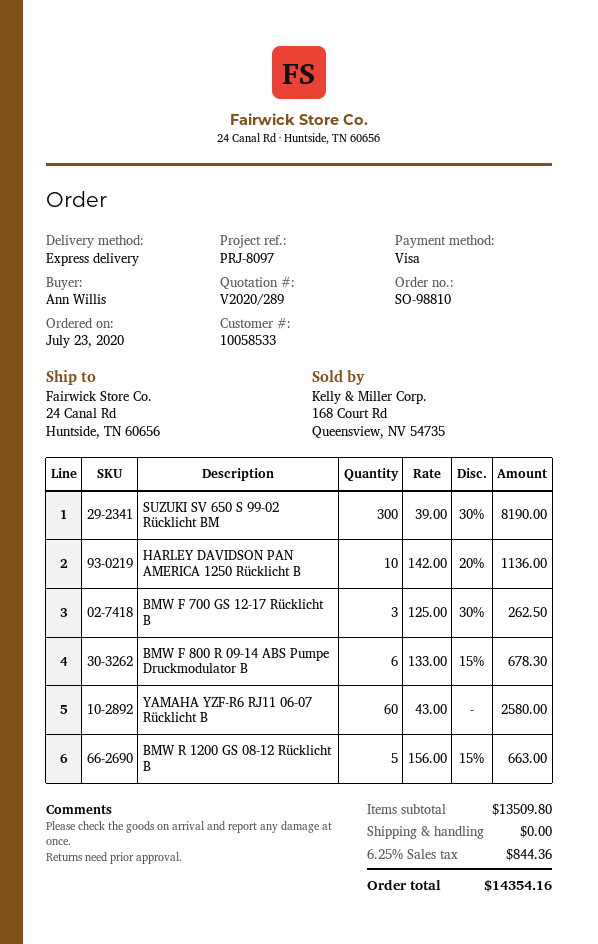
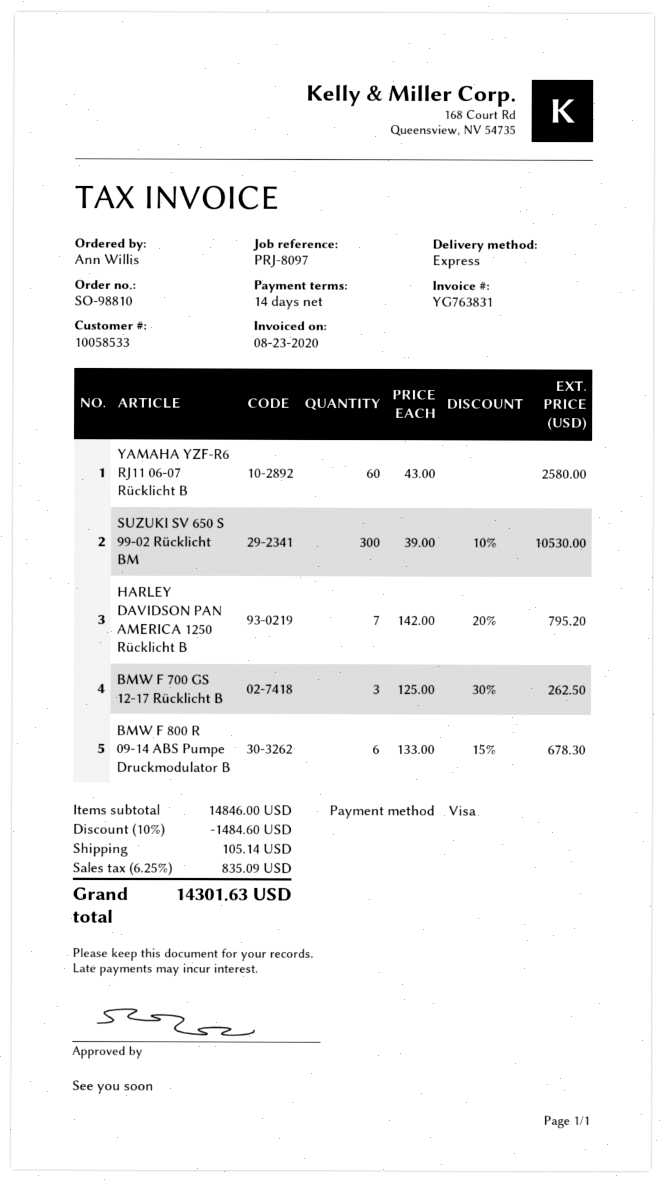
SUZUKI SV 650 S 99-02 Rücklicht BM: 300 x 39.00 - 30% = 8190.00 -> 300 x 39.00 - 10% = 10530.00
HARLEY DAVIDSON PAN AMERICA 1250 Rücklicht B: 10 x 142.00 - 20% = 1136.00 -> 7 x 142.00 - 20% = 795.20
BMW R 1200 GS 08-12 Rücklicht B: 5 x 156.00 - 15% = 663.00 -> none
subtotal: 13509.80 -> 14846.00
discount: none -> 10% = 1484.60
shipping: 0.00 -> 105.14
tax: 6.25% = 844.36 -> 6.25% = 835.09
total: 14354.16 -> 14301.63

